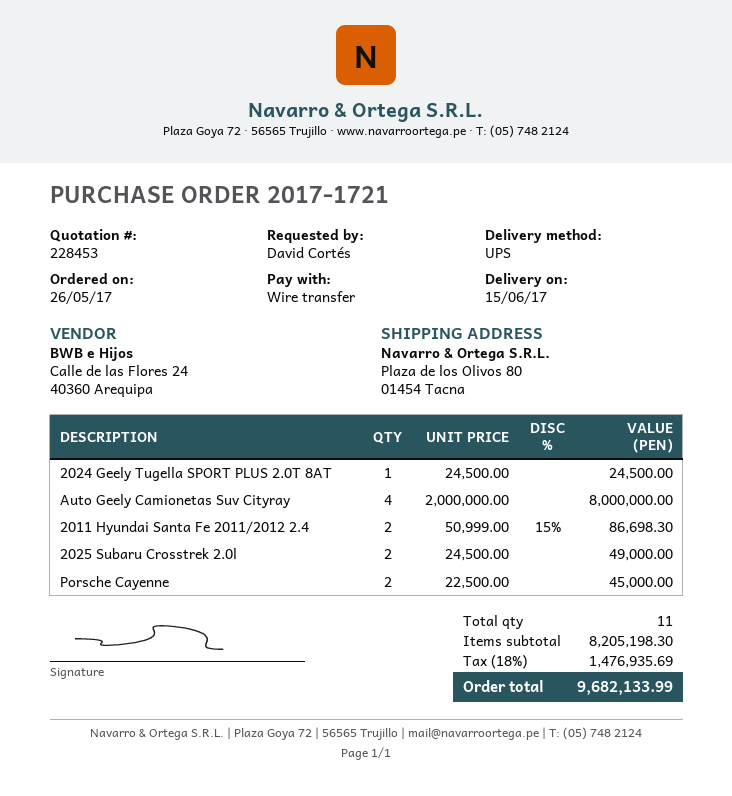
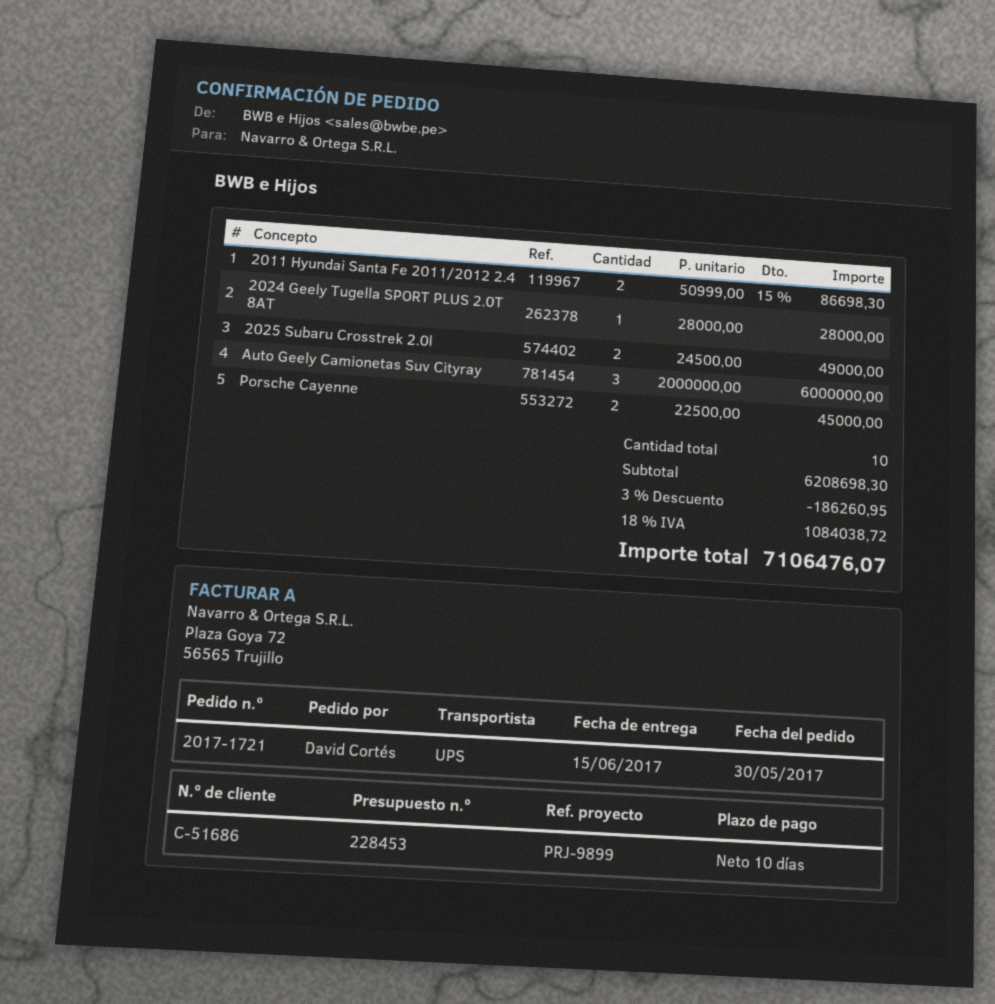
order date: 2017-05-26 -> 2017-05-30
2024 Geely Tugella SPORT PLUS 2.0T 8AT: 1 x 24500.00 = 24500.00 -> 1 x 28000.00 = 28000.00
Auto Geely Camionetas Suv Cityray: 4 x 2000000.00 = 8000000.00 -> 3 x 2000000.00 = 6000000.00
total quantity: 11 -> 10
subtotal: 8205198.30 -> 6208698.30
discount: none -> 3% = 186260.95
tax: 18% = 1476935.69 -> 18% = 1084038.72
total: 9682133.99 -> 7106476.07

